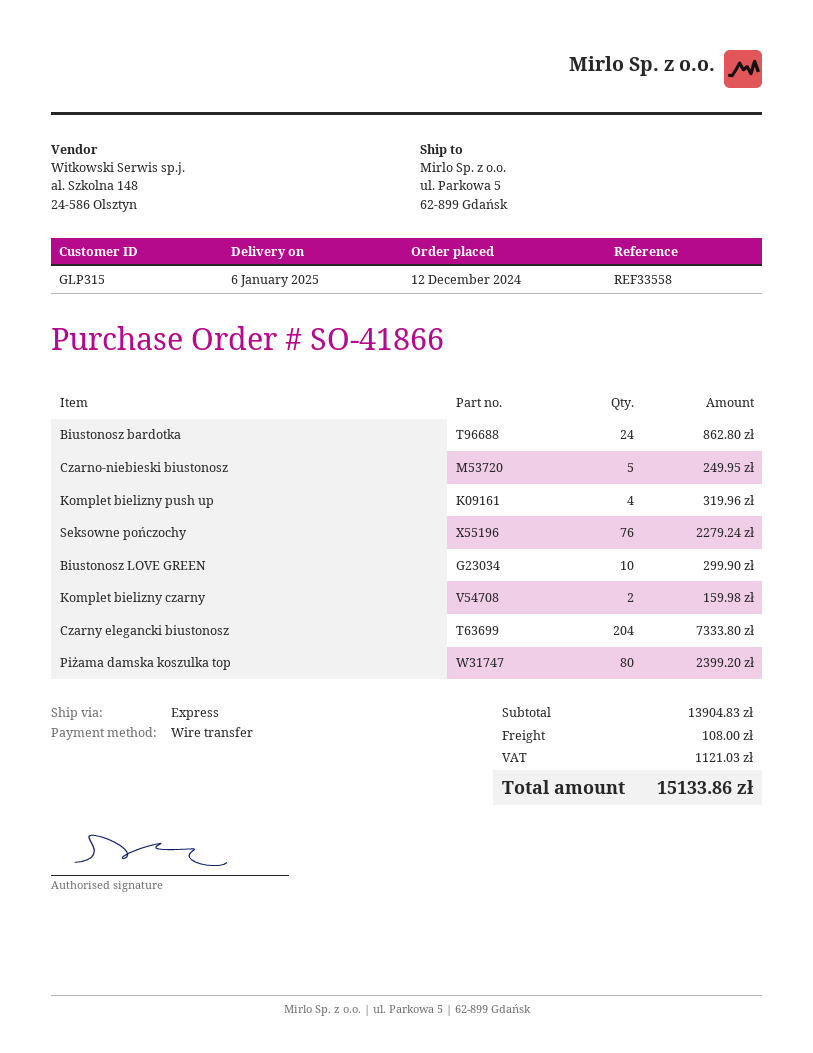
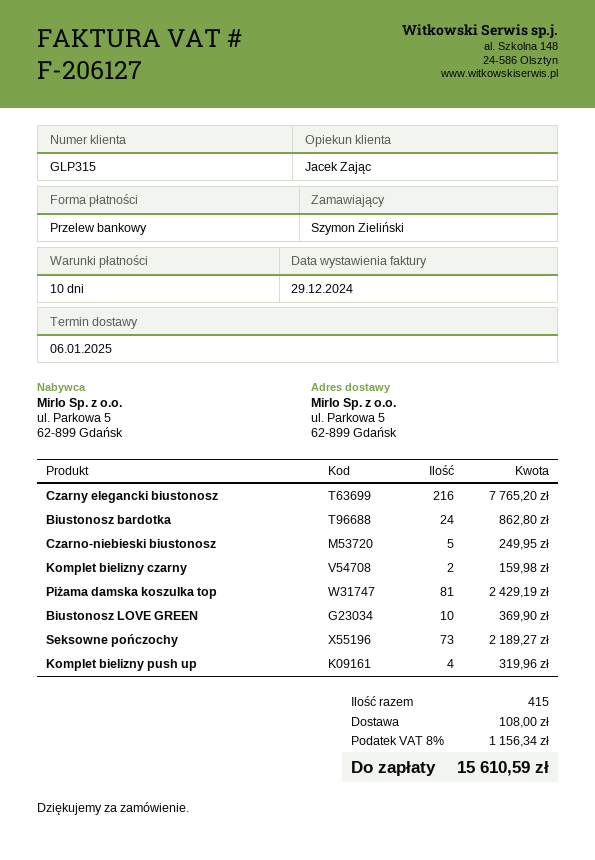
Seksowne pończochy: 76 for 2279.24 -> 73 for 2189.27
Biustonosz LOVE GREEN: 10 for 299.90 -> 10 for 369.90
Czarny elegancki biustonosz: 204 for 7333.80 -> 216 for 7765.20
Piżama damska koszulka top: 80 for 2399.20 -> 81 for 2429.19
tax: 1121.03 -> 1156.34
total: 15133.86 -> 15610.59

